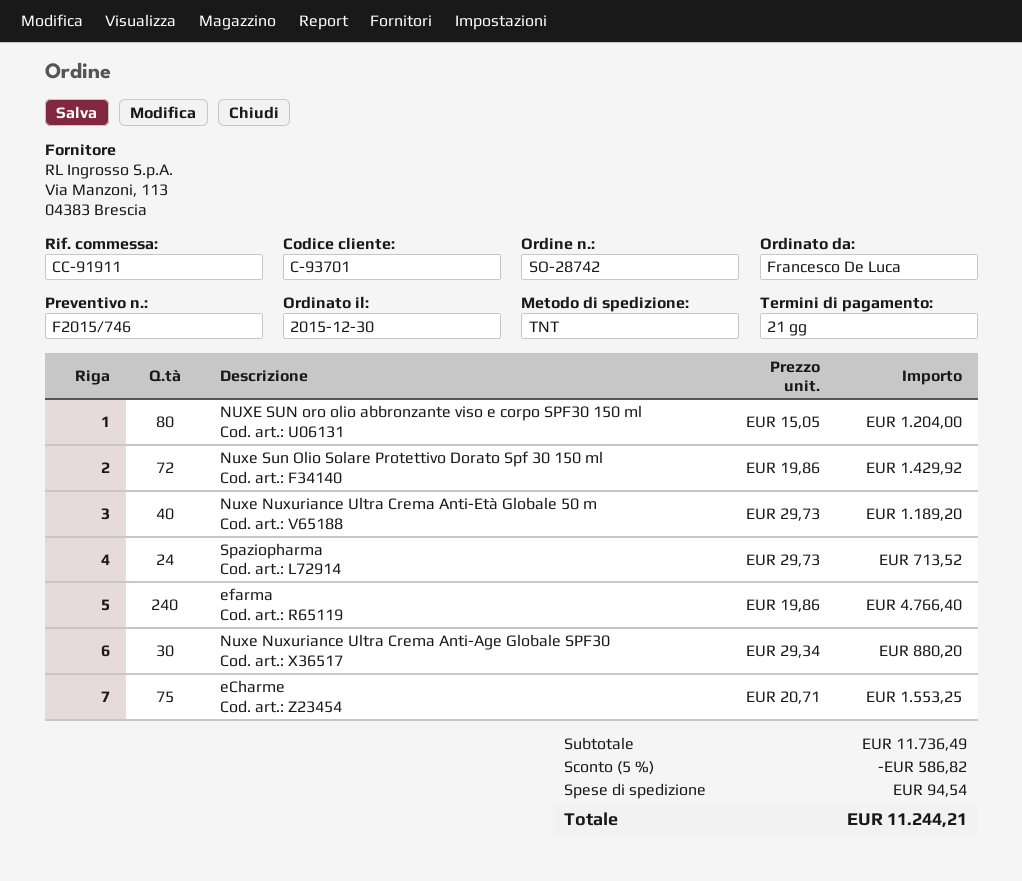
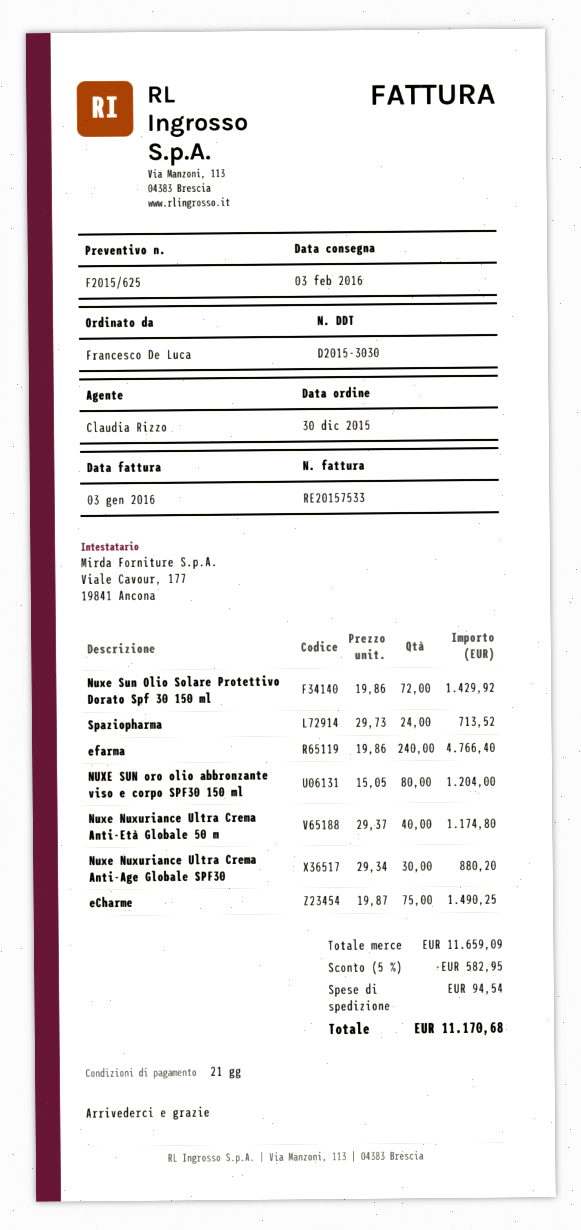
quote number: F2015/746 -> F2015/625
Nuxe Nuxuriance Ultra Crema Anti-Età Globale 50 m: 40 x 29.73 = 1189.20 -> 40 x 29.37 = 1174.80
eCharme: 75 x 20.71 = 1553.25 -> 75 x 19.87 = 1490.25
subtotal: 11736.49 -> 11659.09
discount: 5% = 586.82 -> 5% = 582.95
total: 11244.21 -> 11170.68

